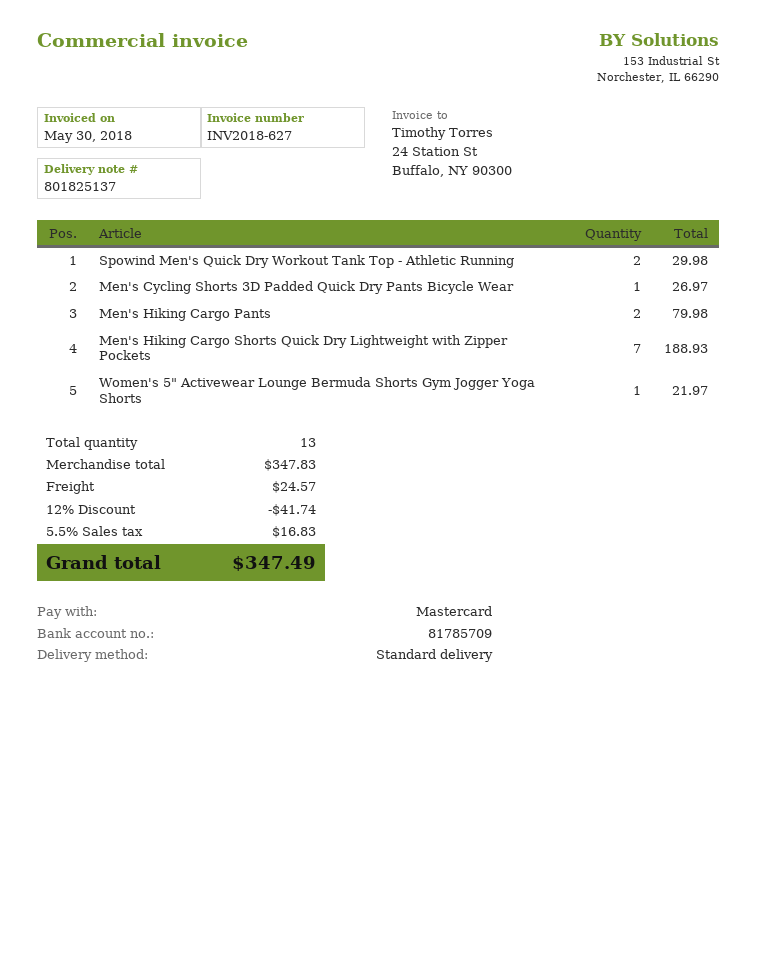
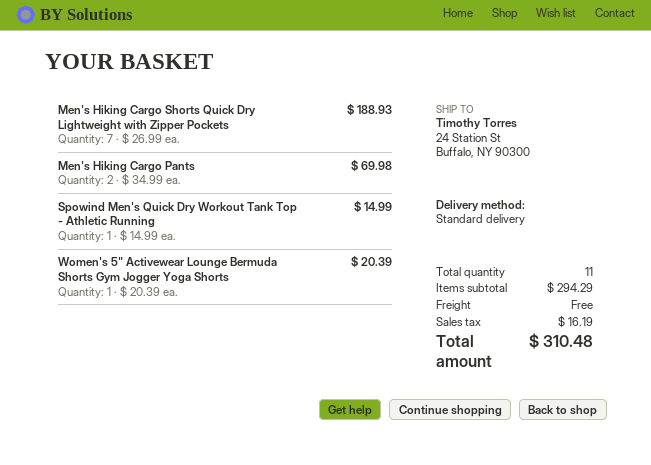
Spowind Men's Quick Dry Workout Tank Top - Athletic Running: 2 for 29.98 -> 1 for 14.99
Men's Cycling Shorts 3D Padded Quick Dry Pants Bicycle Wear: 1 for 26.97 -> none
Men's Hiking Cargo Pants: 2 for 79.98 -> 2 for 69.98
Women's 5" Activewear Lounge Bermuda Shorts Gym Jogger Yoga Shorts: 1 for 21.97 -> 1 for 20.39
total quantity: 13 -> 11
subtotal: 347.83 -> 294.29
discount: 12% = 41.74 -> none
shipping: 24.57 -> 0.00
tax: 16.83 -> 16.19
total: 347.49 -> 310.48

